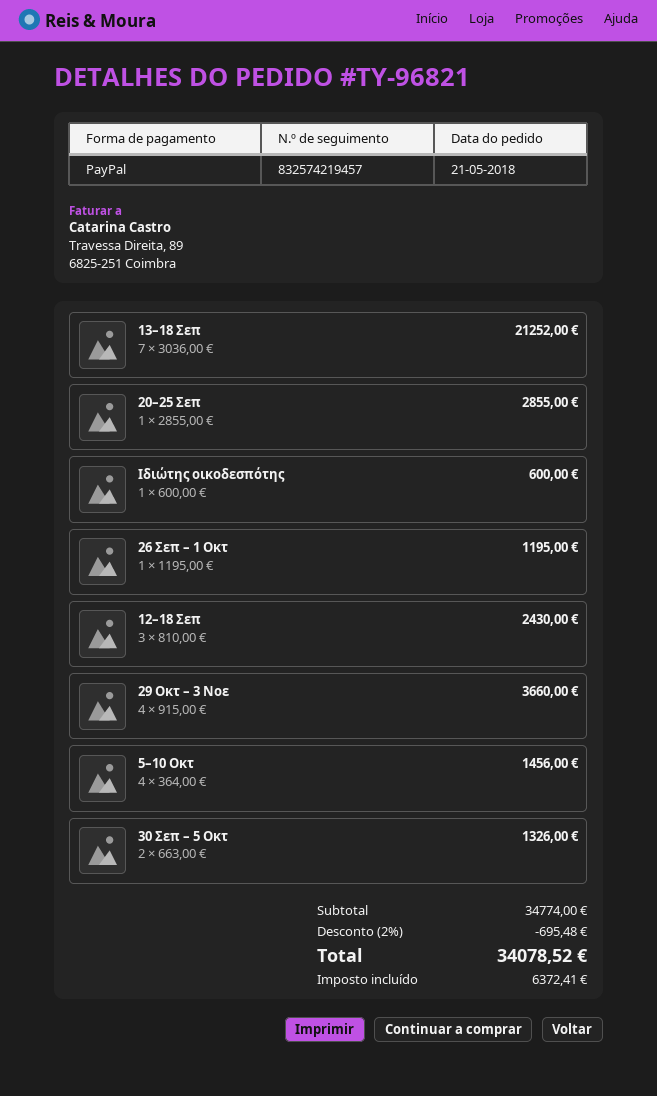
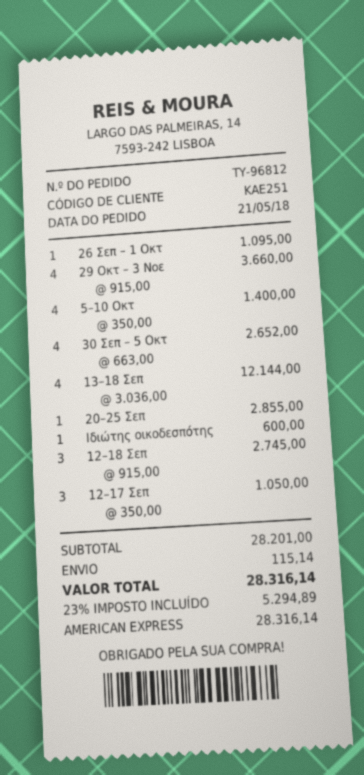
order number: TY-96821 -> TY-96812
payment method: PayPal -> American Express
13–18 Σεπ: 7 x 3036.00 = 21252.00 -> 4 x 3036.00 = 12144.00
26 Σεπ – 1 Οκτ: 1 x 1195.00 = 1195.00 -> 1 x 1095.00 = 1095.00
12–18 Σεπ: 3 x 810.00 = 2430.00 -> 3 x 915.00 = 2745.00
5–10 Οκτ: 4 x 364.00 = 1456.00 -> 4 x 350.00 = 1400.00
30 Σεπ – 5 Οκτ: 2 x 663.00 = 1326.00 -> 4 x 663.00 = 2652.00
12–17 Σεπ: none -> 3 x 350.00 = 1050.00
subtotal: 34774.00 -> 28201.00
discount: 2% = 695.48 -> none
shipping: none -> 115.14
tax: 6372.41 -> 5294.89
total: 34078.52 -> 28316.14

